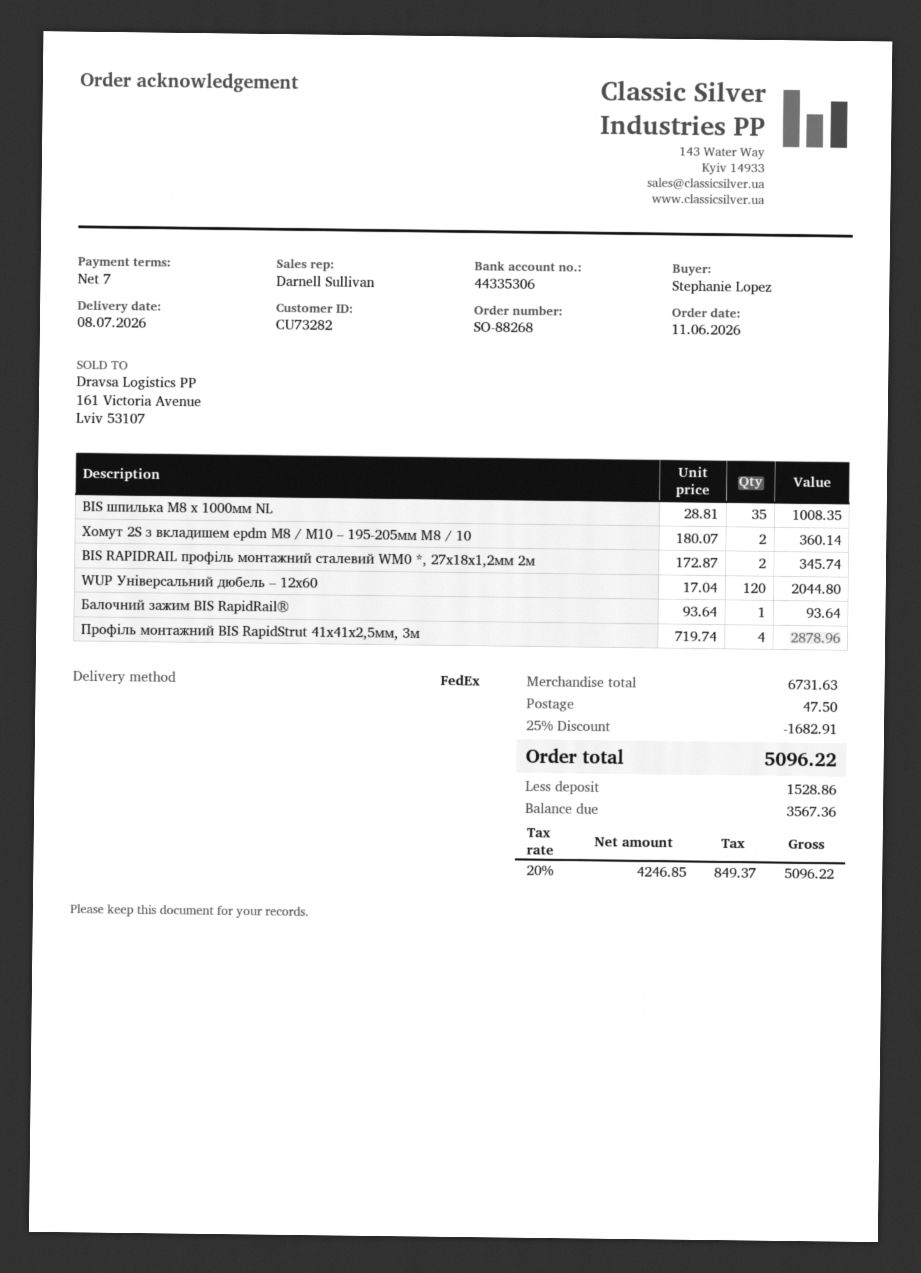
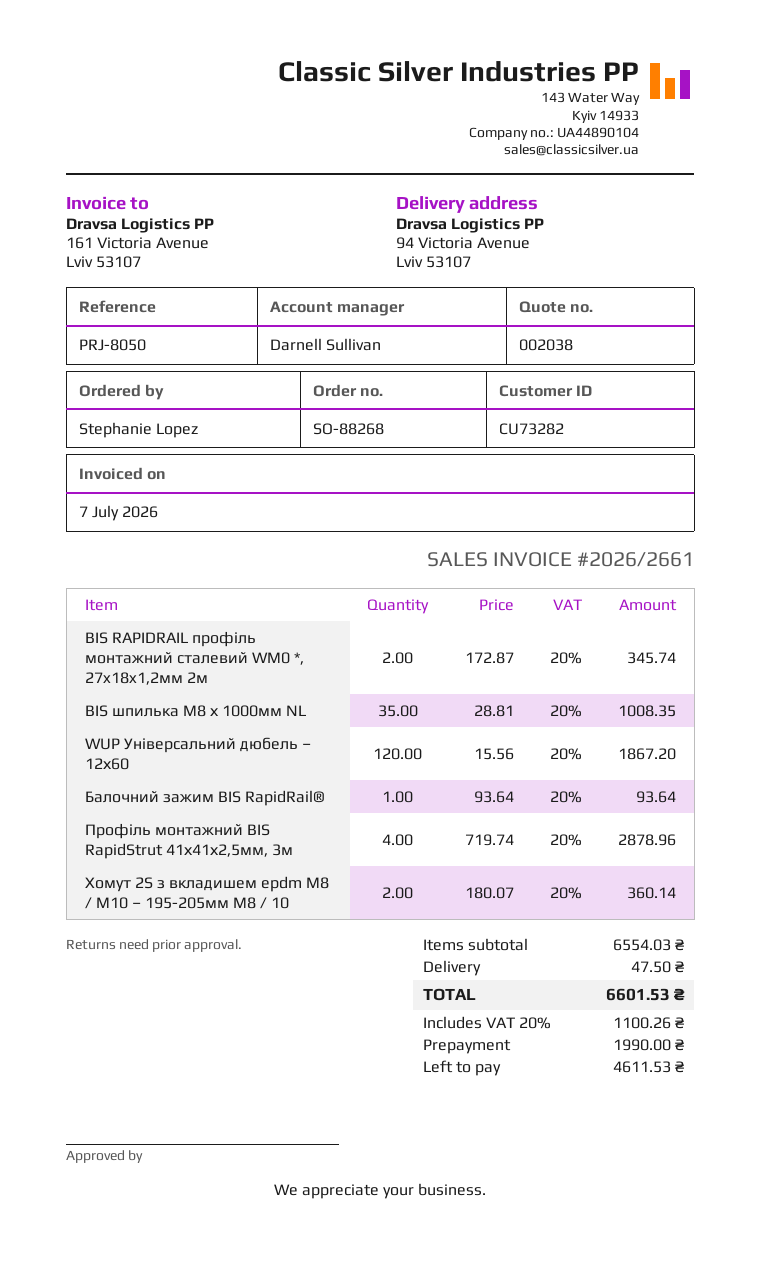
WUP Універсальний дюбель – 12х60: 120 x 17.04 = 2044.80 -> 120 x 15.56 = 1867.20
subtotal: 6731.63 -> 6554.03
discount: 25% = 1682.91 -> none
tax: 20% = 849.37 -> 20% = 1100.26
total: 5096.22 -> 6601.53
deposit: 1528.86 -> 1990.00
balance: 3567.36 -> 4611.53

